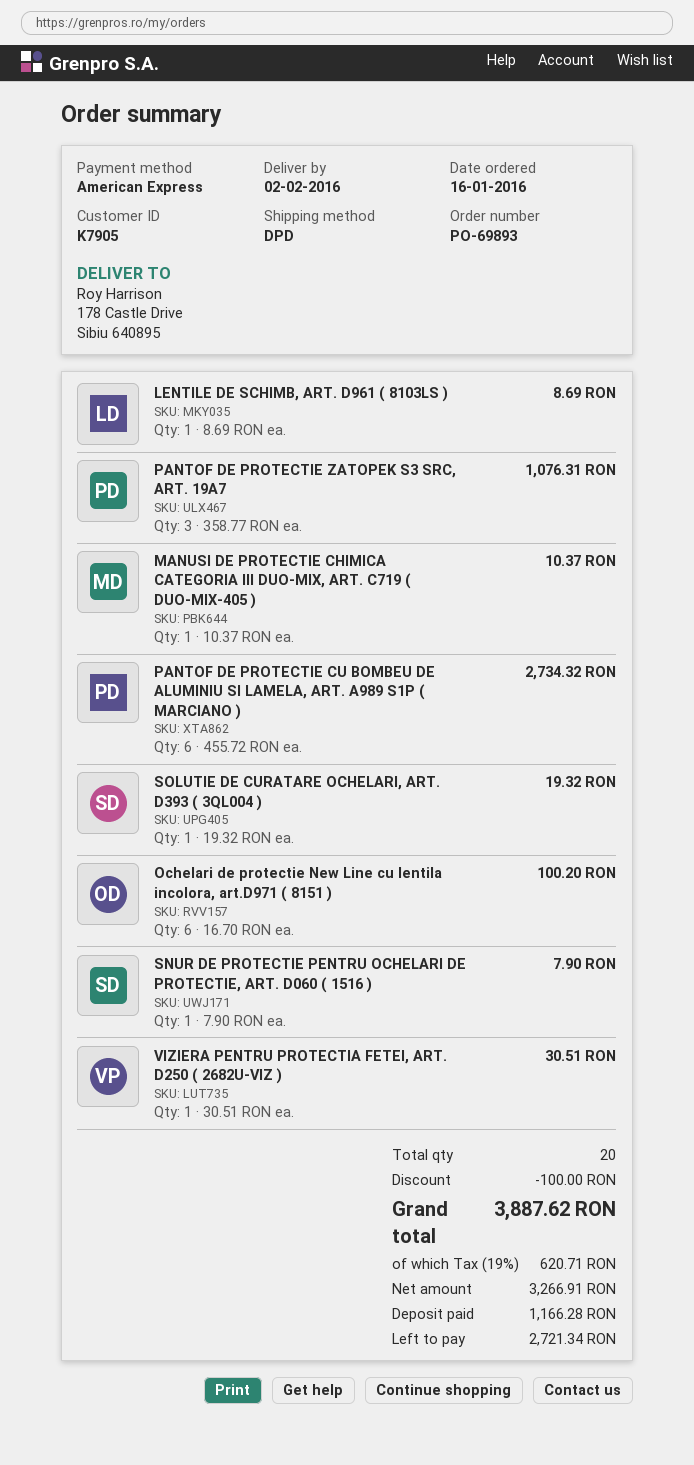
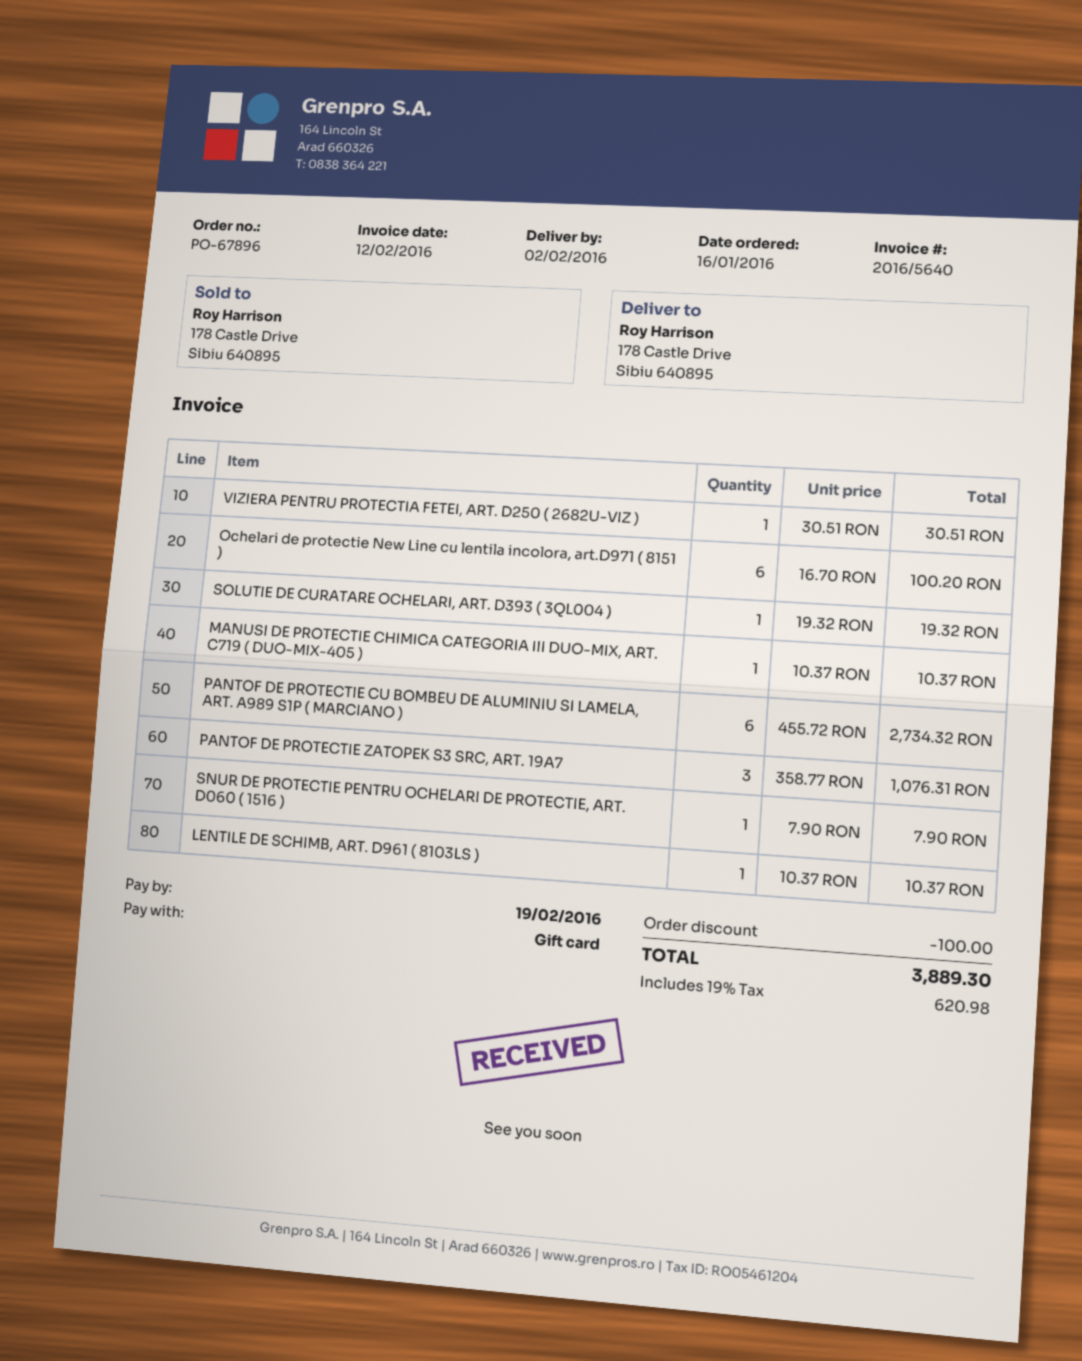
order number: PO-69893 -> PO-67896
payment method: American Express -> gift card
LENTILE DE SCHIMB, ART. D961 ( 8103LS ): 1 x 8.69 = 8.69 -> 1 x 10.37 = 10.37
tax: 19% = 620.71 -> 19% = 620.98
total: 3887.62 -> 3889.30

